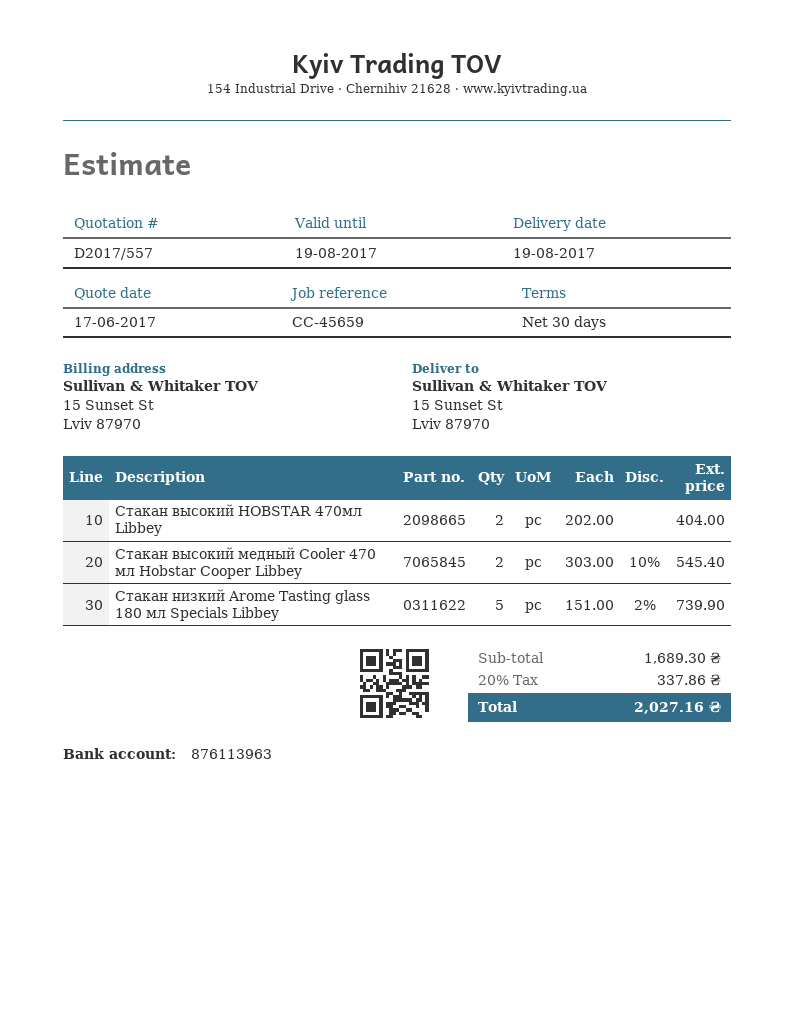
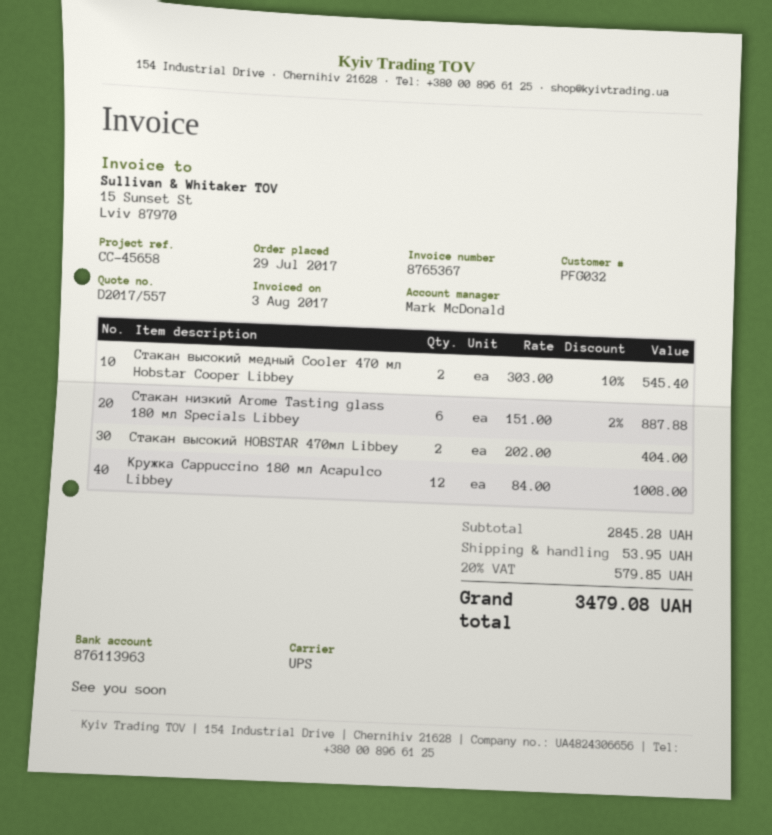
reference: CC-45659 -> CC-45658
Стакан низкий Arome Tasting glass 180 мл Specials Libbey: 5 x 151.00 - 2% = 739.90 -> 6 x 151.00 - 2% = 887.88
Кружка Cappuccino 180 мл Acapulco Libbey: none -> 12 x 84.00 = 1008.00
subtotal: 1689.30 -> 2845.28
shipping: none -> 53.95
tax: 20% = 337.86 -> 20% = 579.85
total: 2027.16 -> 3479.08

